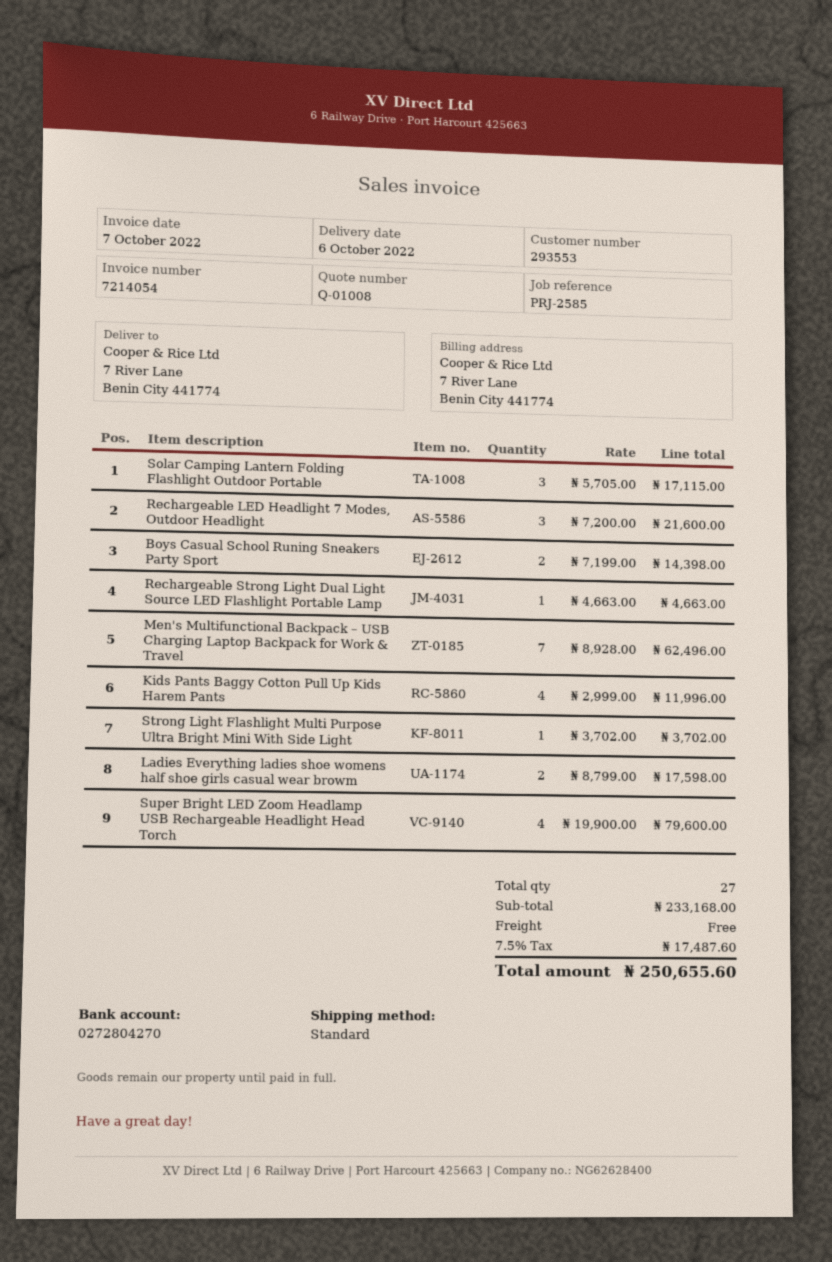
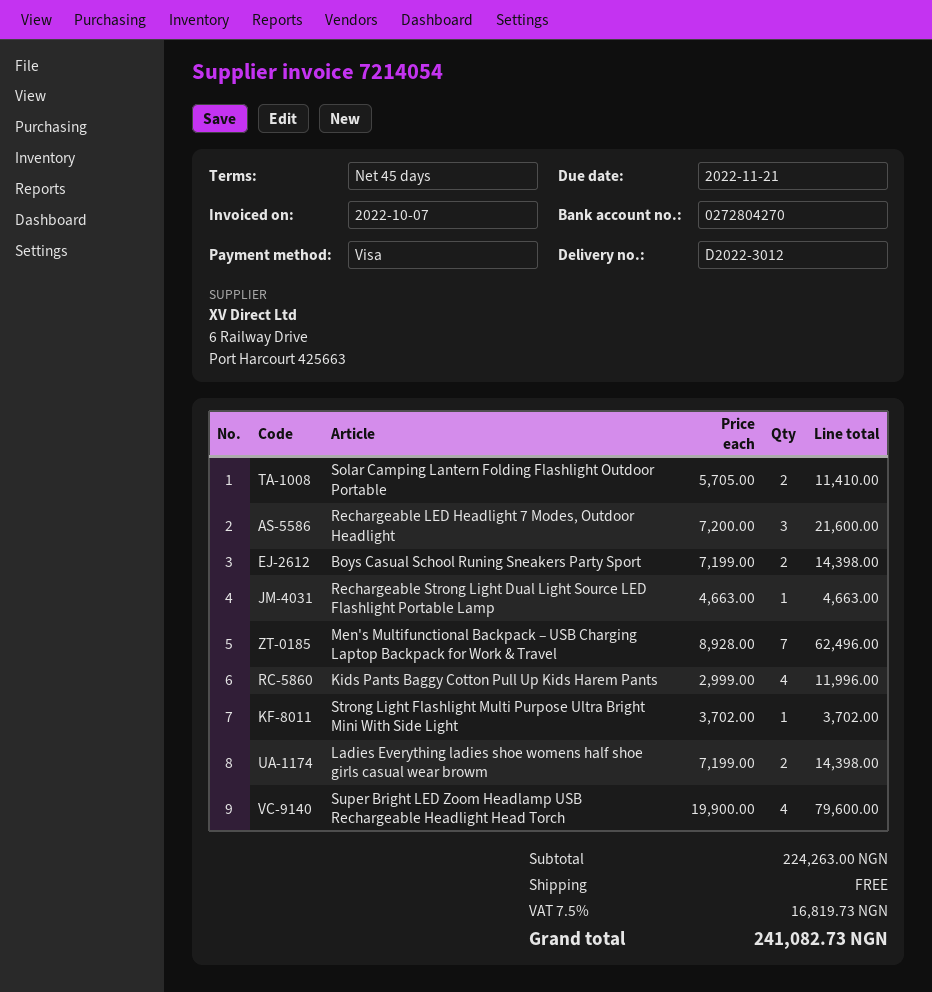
Solar Camping Lantern Folding Flashlight Outdoor Portable: 3 x 5705.00 = 17115.00 -> 2 x 5705.00 = 11410.00
Ladies Everything ladies shoe womens half shoe girls casual wear browm: 2 x 8799.00 = 17598.00 -> 2 x 7199.00 = 14398.00
subtotal: 233168.00 -> 224263.00
tax: 7.5% = 17487.60 -> 7.5% = 16819.73
total: 250655.60 -> 241082.73

